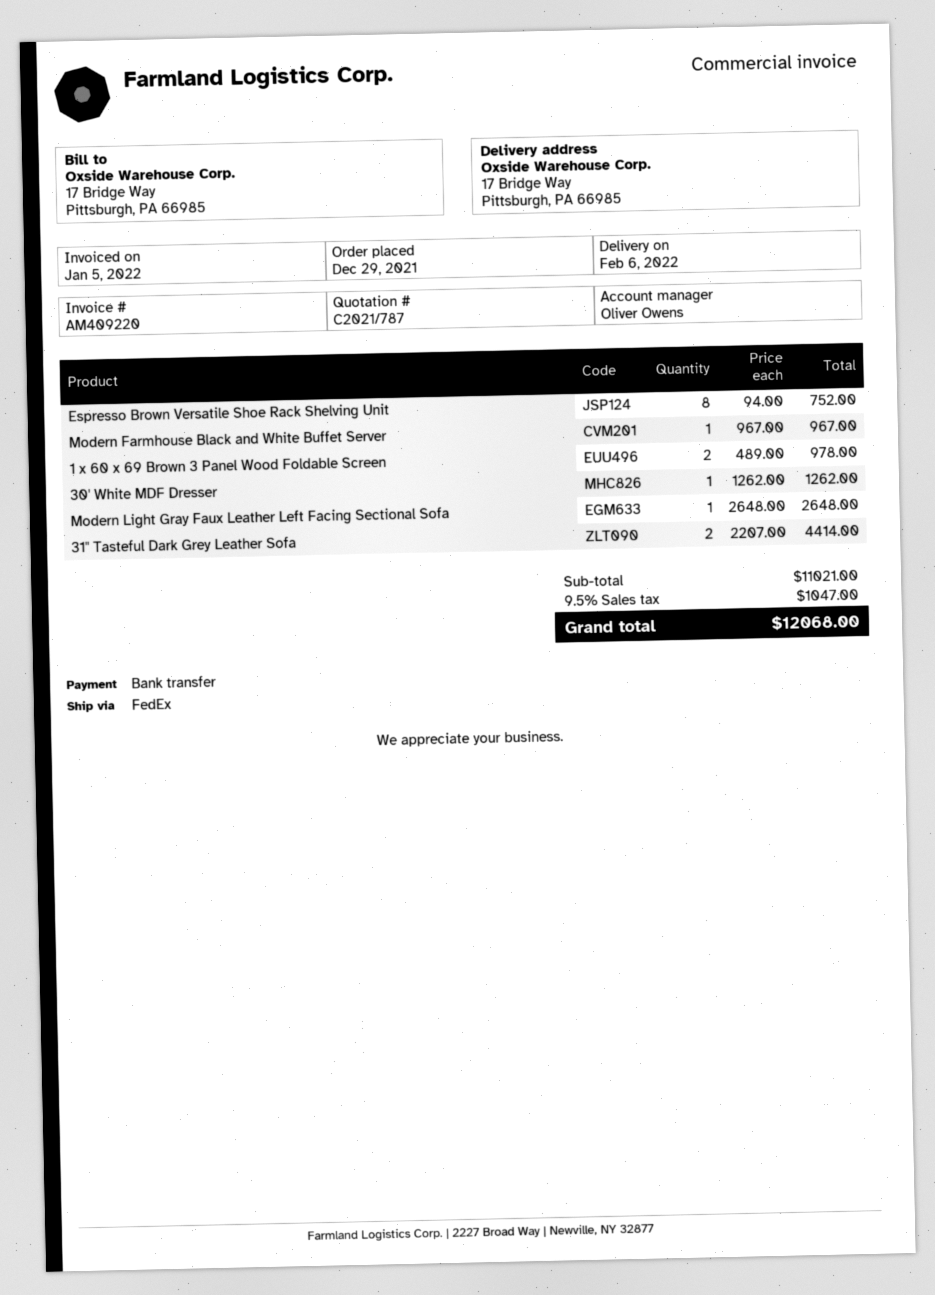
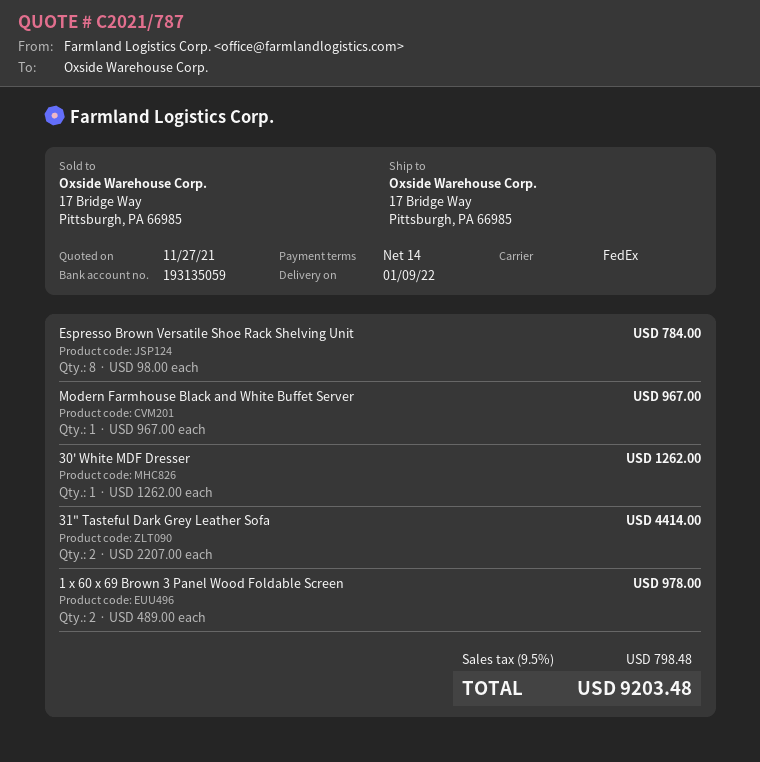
delivery date: 2022-02-06 -> 2022-01-09
Espresso Brown Versatile Shoe Rack Shelving Unit: 8 x 94.00 = 752.00 -> 8 x 98.00 = 784.00
Modern Light Gray Faux Leather Left Facing Sectional Sofa: 1 x 2648.00 = 2648.00 -> none
tax: 9.5% = 1047.00 -> 9.5% = 798.48
total: 12068.00 -> 9203.48

